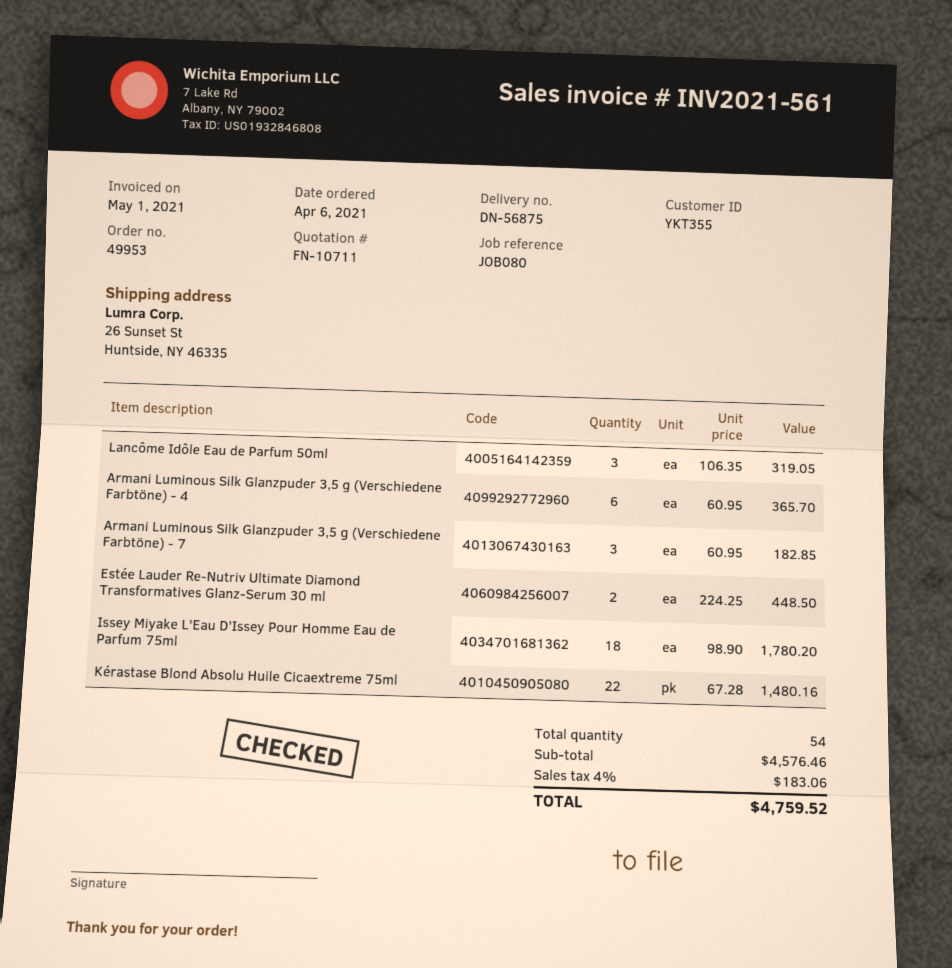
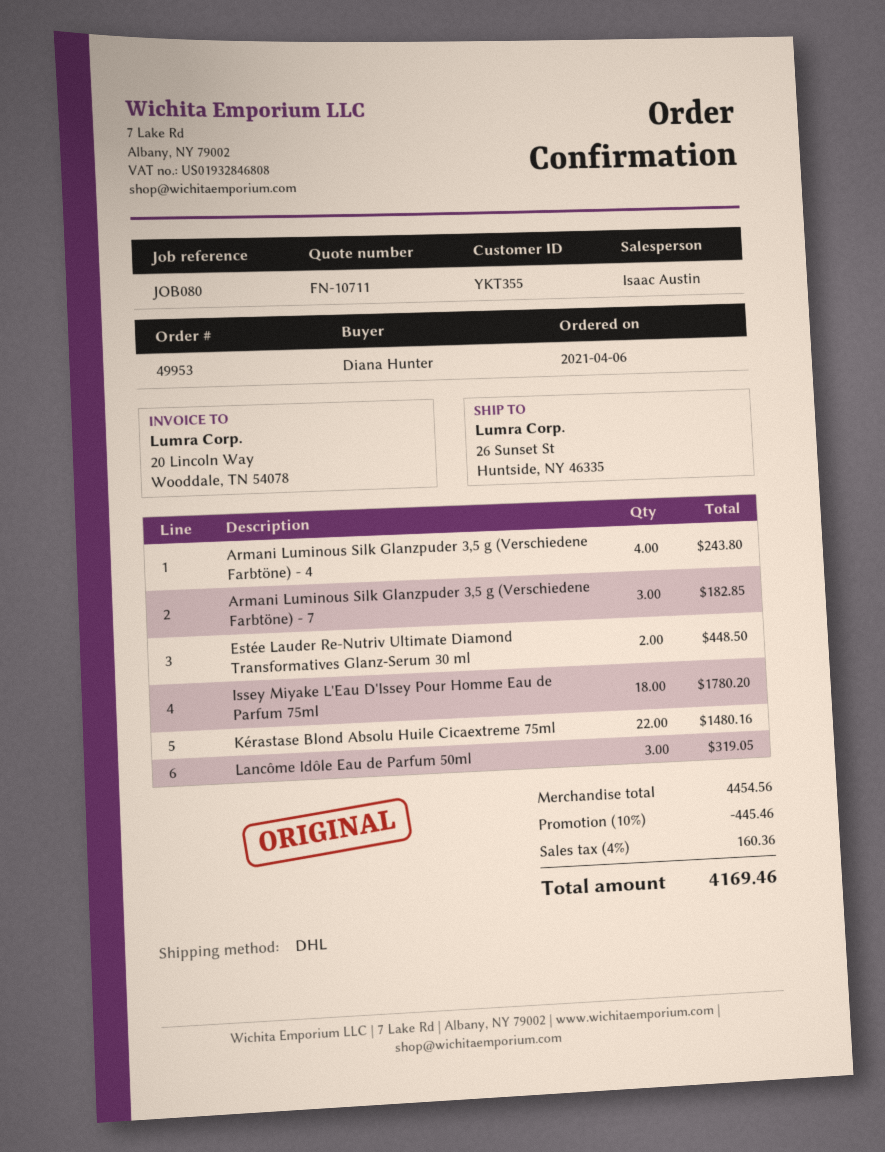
Armani Luminous Silk Glanzpuder 3,5 g (Verschiedene Farbtöne) - 4: 6 for 365.70 -> 4 for 243.80
subtotal: 4576.46 -> 4454.56
discount: none -> 10% = 445.46
tax: 4% = 183.06 -> 4% = 160.36
total: 4759.52 -> 4169.46

